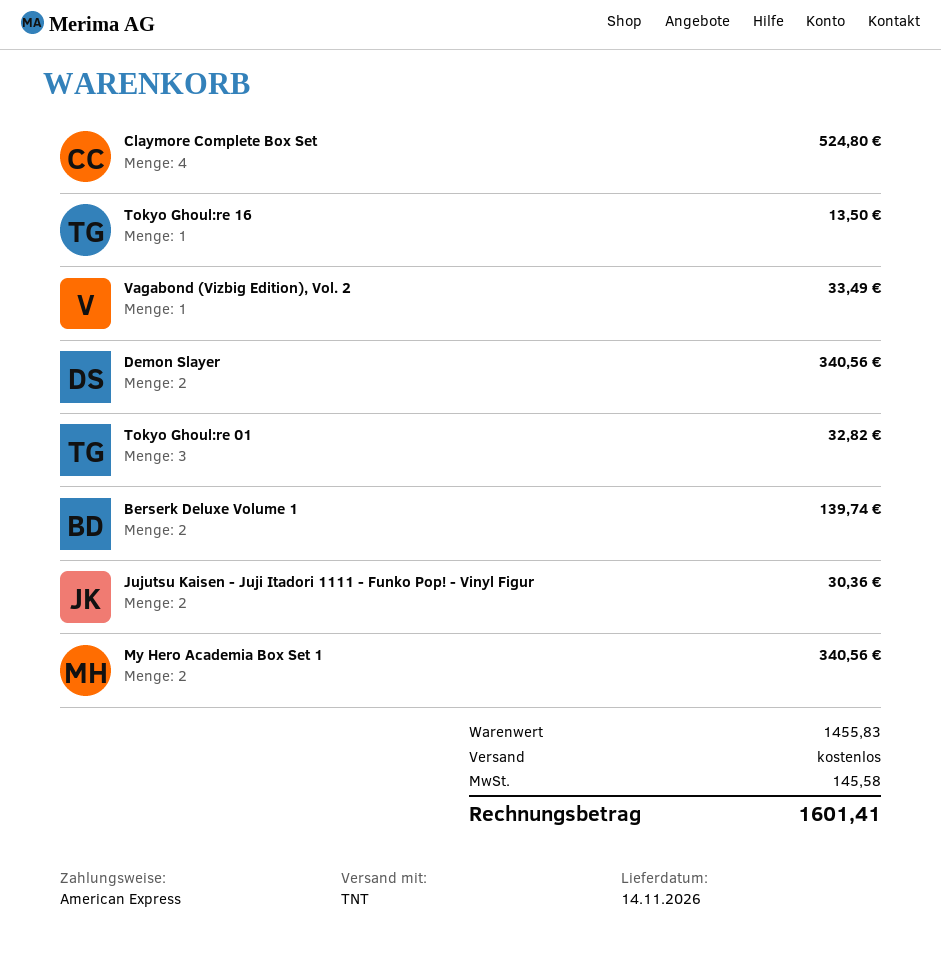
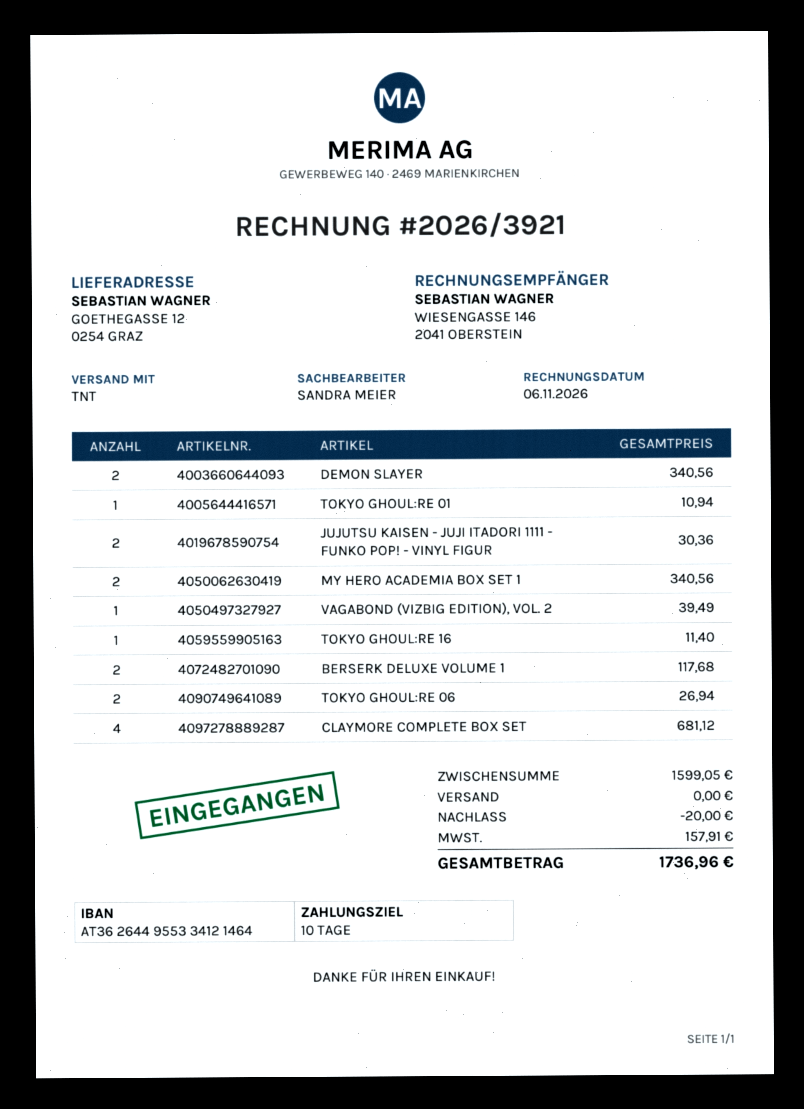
Claymore Complete Box Set: 4 for 524.80 -> 4 for 681.12
Tokyo Ghoul:re 16: 1 for 13.50 -> 1 for 11.40
Vagabond (Vizbig Edition), Vol. 2: 1 for 33.49 -> 1 for 39.49
Tokyo Ghoul:re 01: 3 for 32.82 -> 1 for 10.94
Berserk Deluxe Volume 1: 2 for 139.74 -> 2 for 117.68
TOKYO GHOUL:RE 06: none -> 2 for 26.94
subtotal: 1455.83 -> 1599.05
discount: none -> 20.00
tax: 145.58 -> 157.91
total: 1601.41 -> 1736.96

